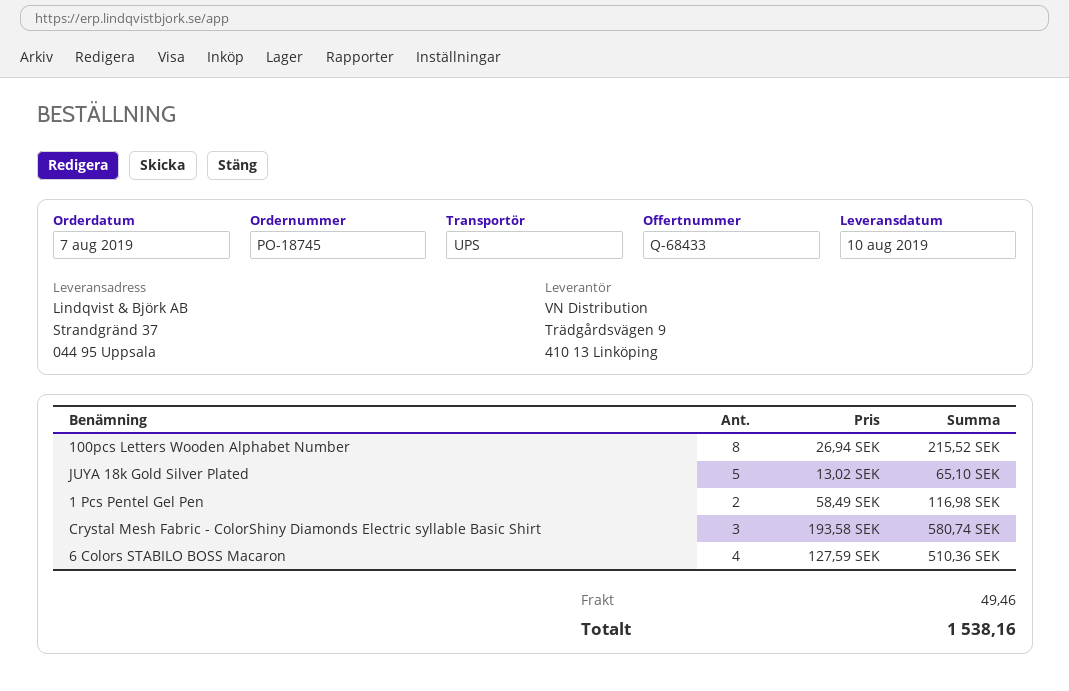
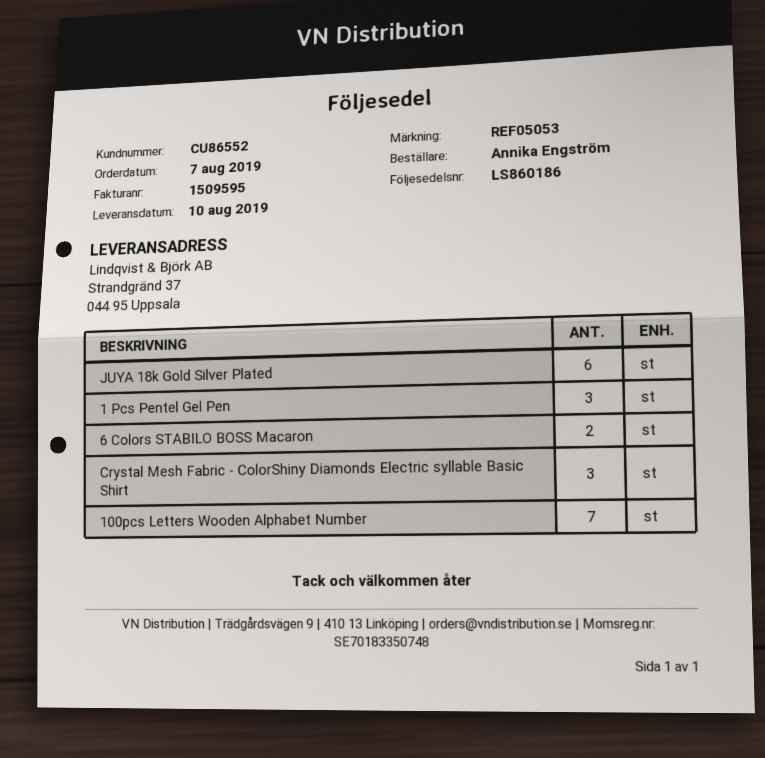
100pcs Letters Wooden Alphabet Number: 8 -> 7
JUYA 18k Gold Silver Plated: 5 -> 6
1 Pcs Pentel Gel Pen: 2 -> 3
6 Colors STABILO BOSS Macaron: 4 -> 2

